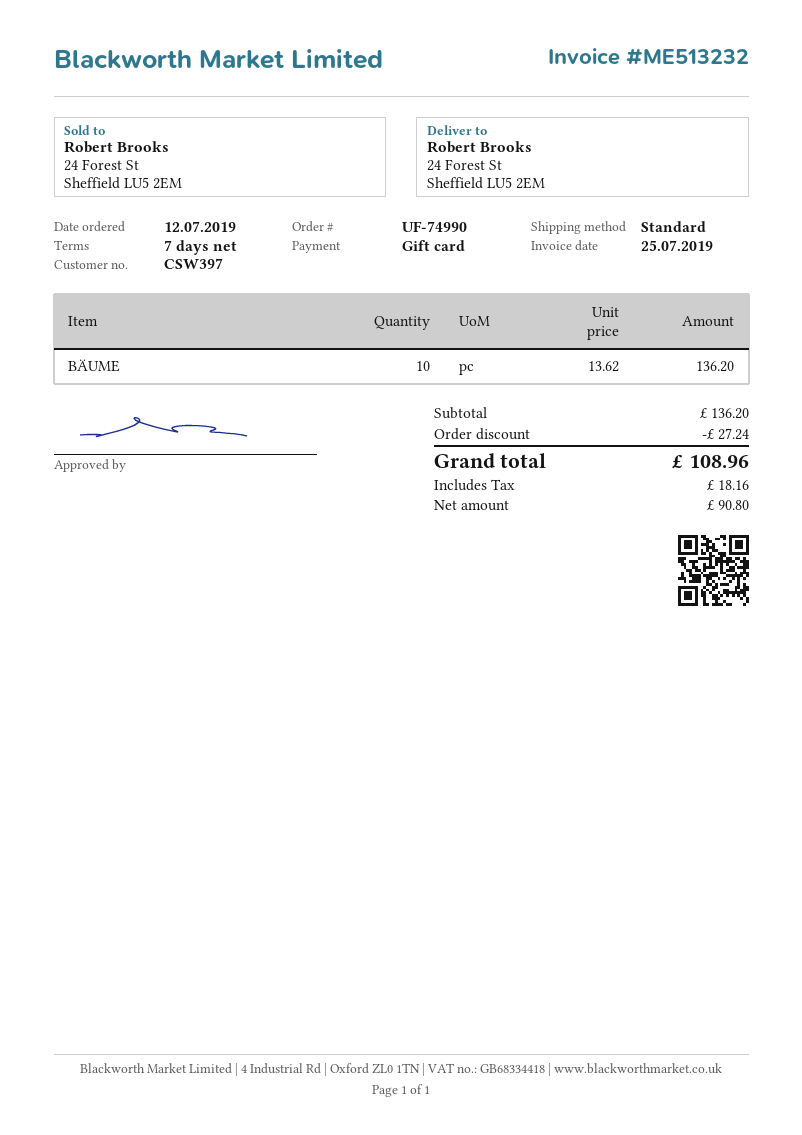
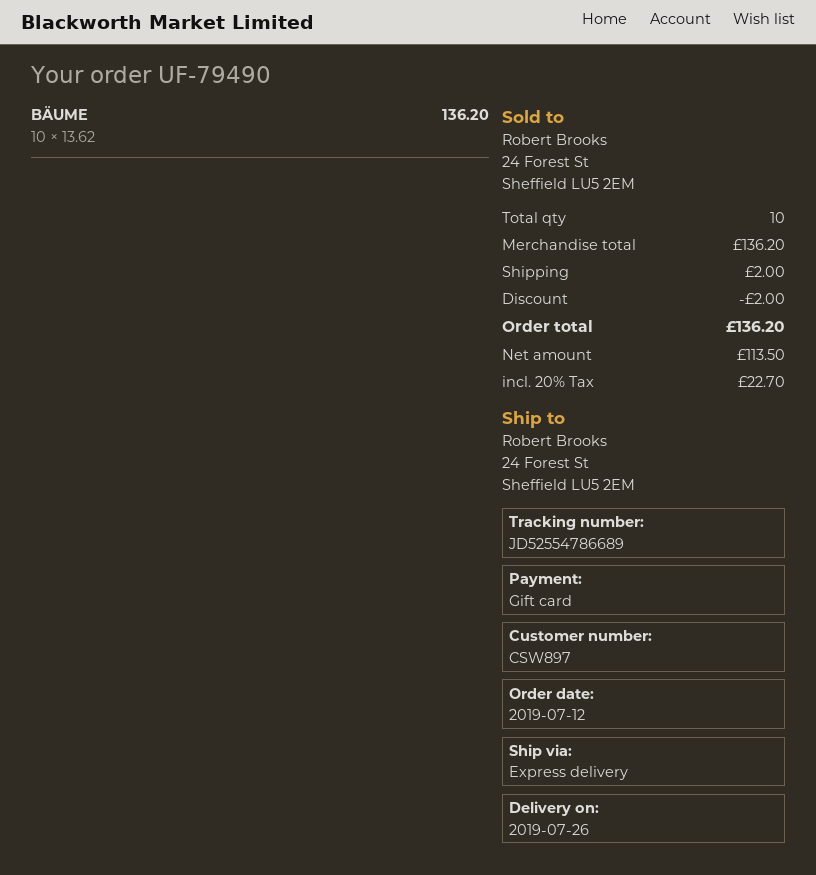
order number: UF-74990 -> UF-79490
customer number: CSW397 -> CSW897
shipping method: standard -> express
discount: 27.24 -> 2.00
shipping: none -> 2.00
net: 90.80 -> 113.50
tax: 18.16 -> 22.70
total: 108.96 -> 136.20

